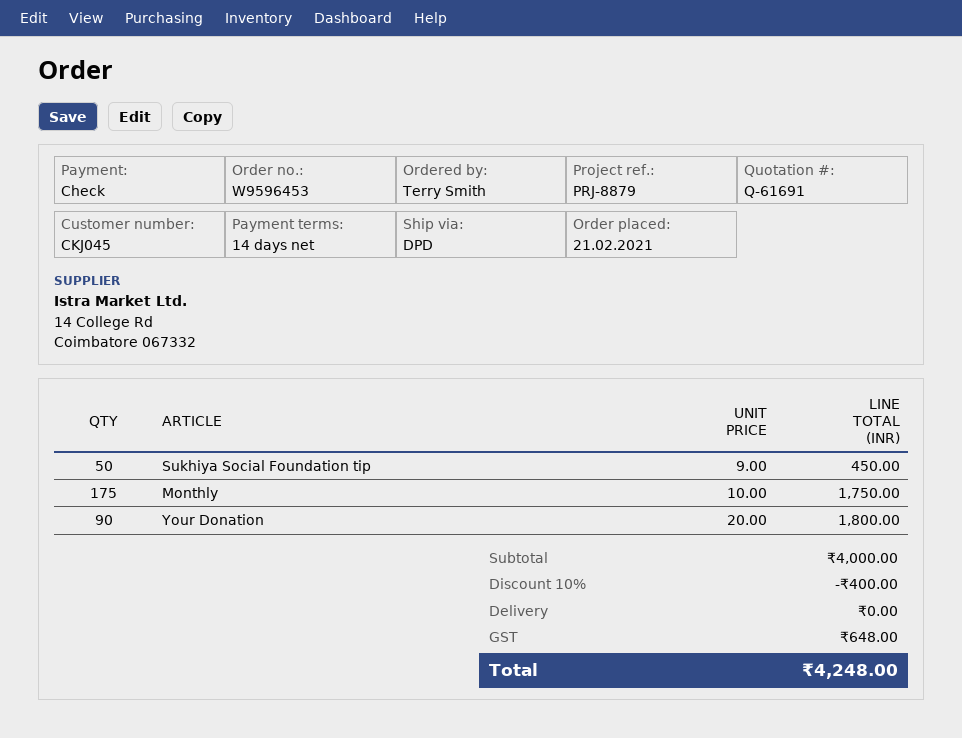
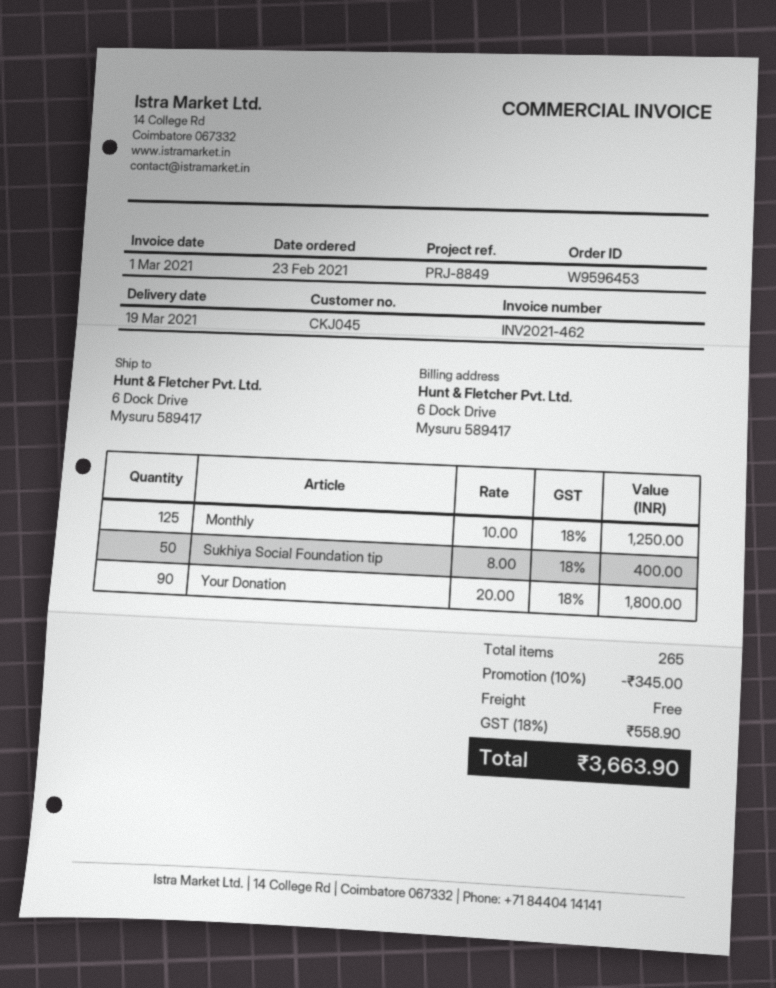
order date: 2021-02-21 -> 2021-02-23
reference: PRJ-8879 -> PRJ-8849
Sukhiya Social Foundation tip: 50 x 9.00 = 450.00 -> 50 x 8.00 = 400.00
Monthly: 175 x 10.00 = 1750.00 -> 125 x 10.00 = 1250.00
discount: 10% = 400.00 -> 10% = 345.00
tax: 648.00 -> 558.90
total: 4248.00 -> 3663.90

